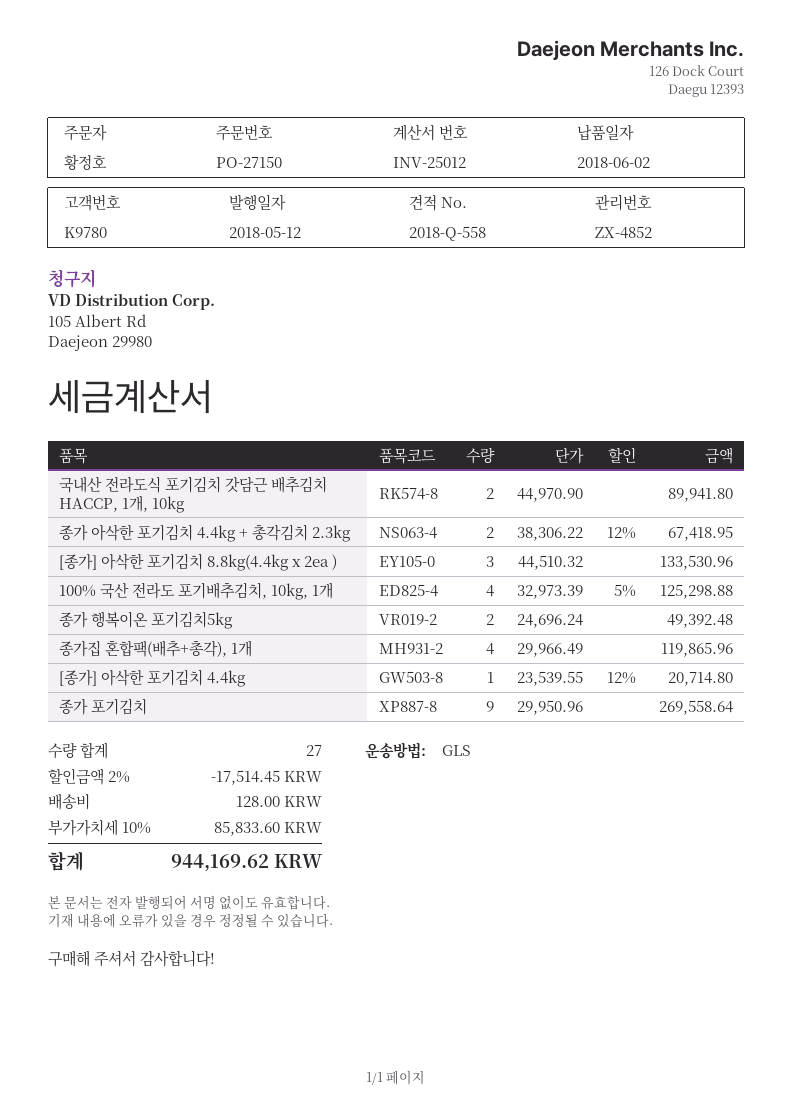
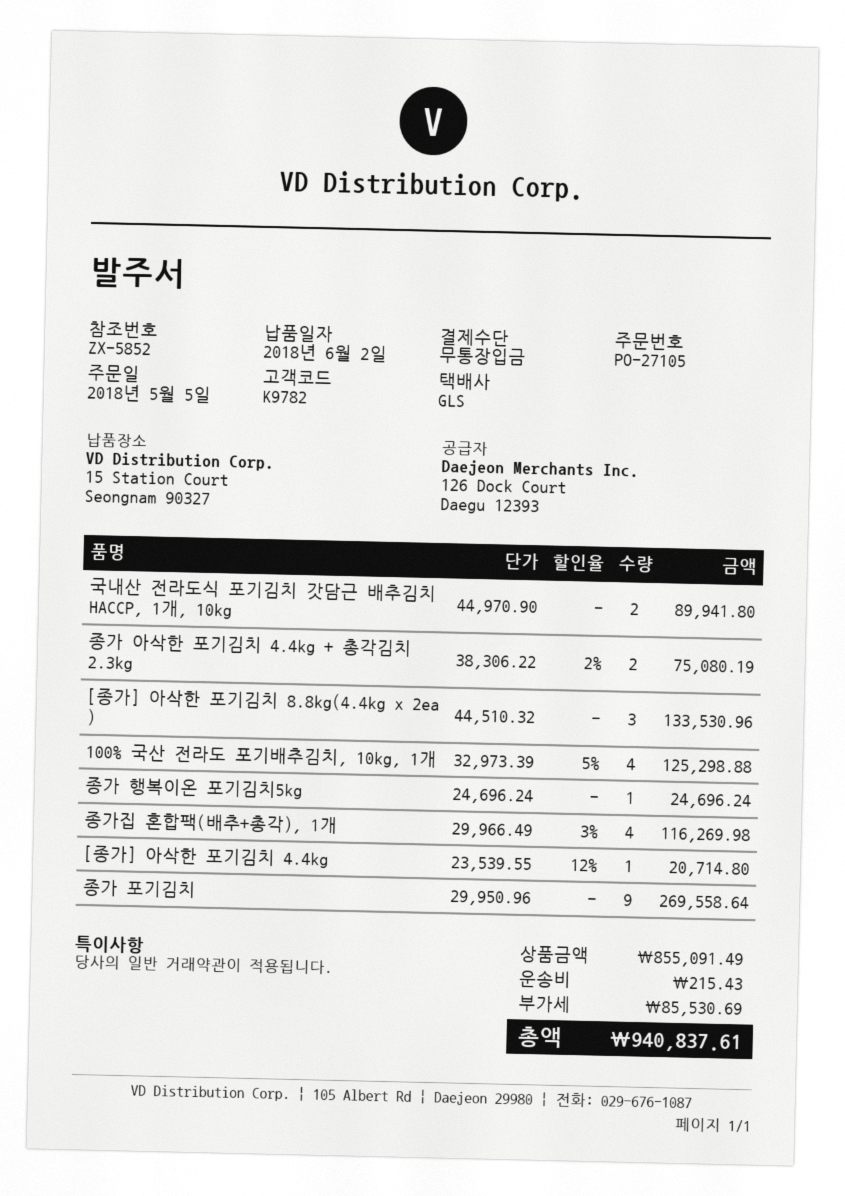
order number: PO-27150 -> PO-27105
customer number: K9780 -> K9782
reference: ZX-4852 -> ZX-5852
종가 아삭한 포기김치 4.4kg + 총각김치 2.3kg: 2 x 38306.22 - 12% = 67418.95 -> 2 x 38306.22 - 2% = 75080.19
종가 행복이온 포기김치5kg: 2 x 24696.24 = 49392.48 -> 1 x 24696.24 = 24696.24
종가집 혼합팩(배추+총각), 1개: 4 x 29966.49 = 119865.96 -> 4 x 29966.49 - 3% = 116269.98
discount: 2% = 17514.45 -> none
shipping: 128.00 -> 215.43
tax: 85833.60 -> 85530.69
total: 944169.62 -> 940837.61

